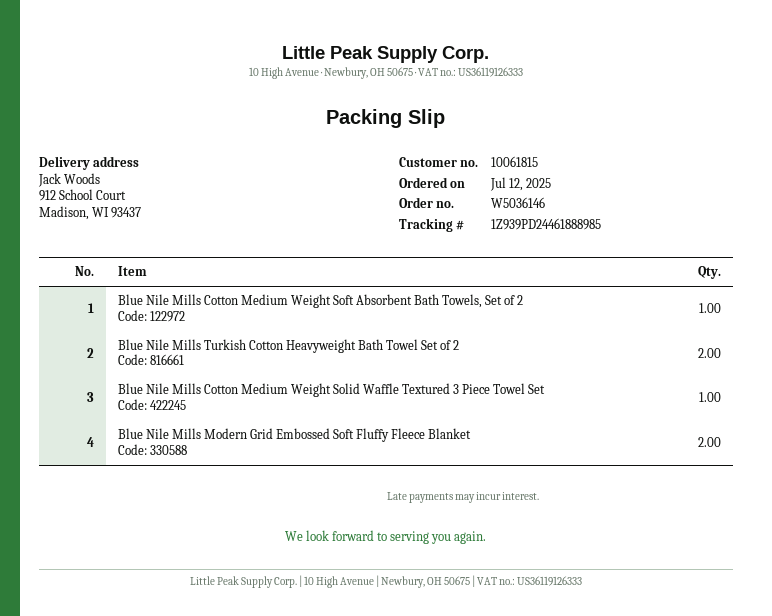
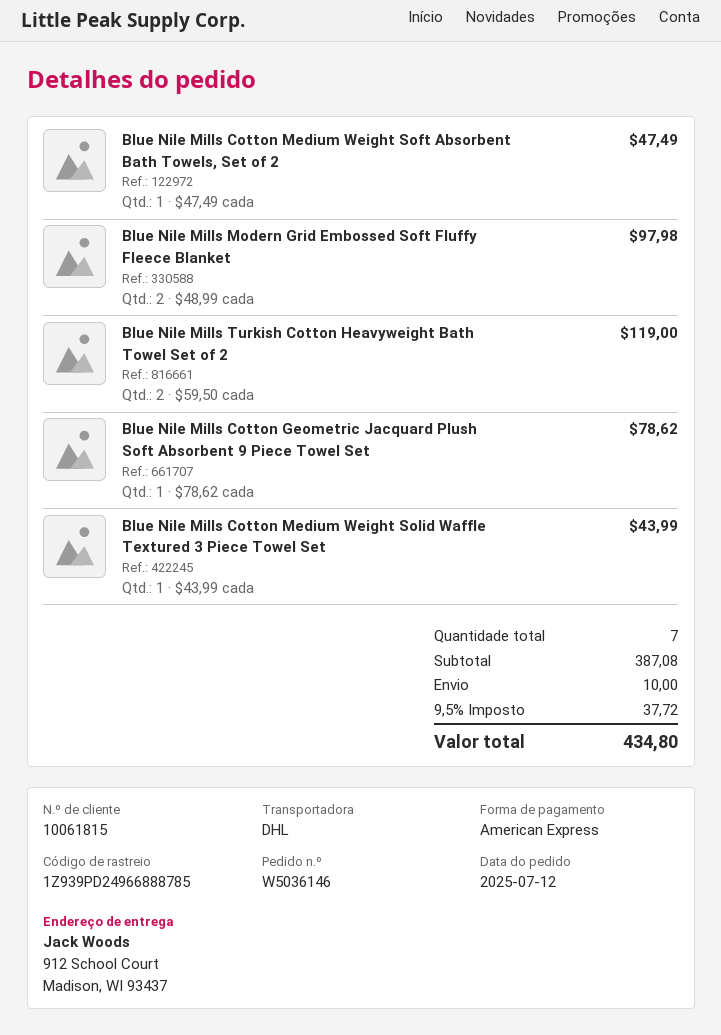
tracking number: 1Z939PD24461888985 -> 1Z939PD24966888785
Blue Nile Mills Cotton Geometric Jacquard Plush Soft Absorbent 9 Piece Towel Set: none -> 1

